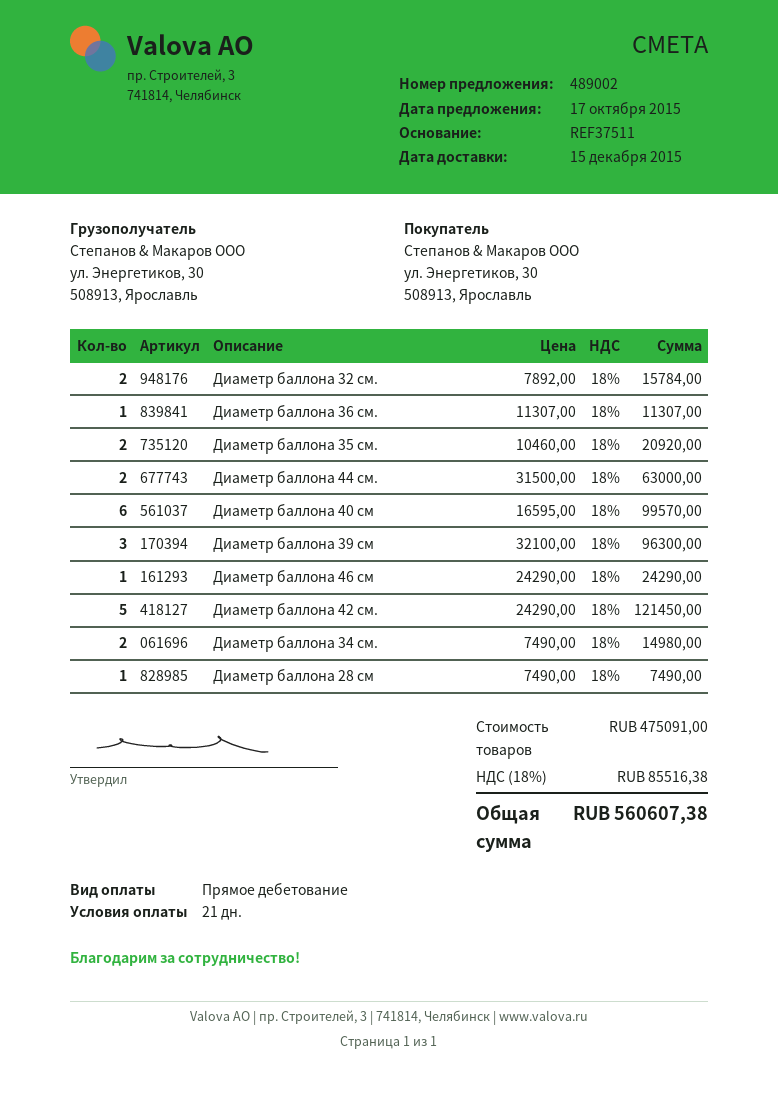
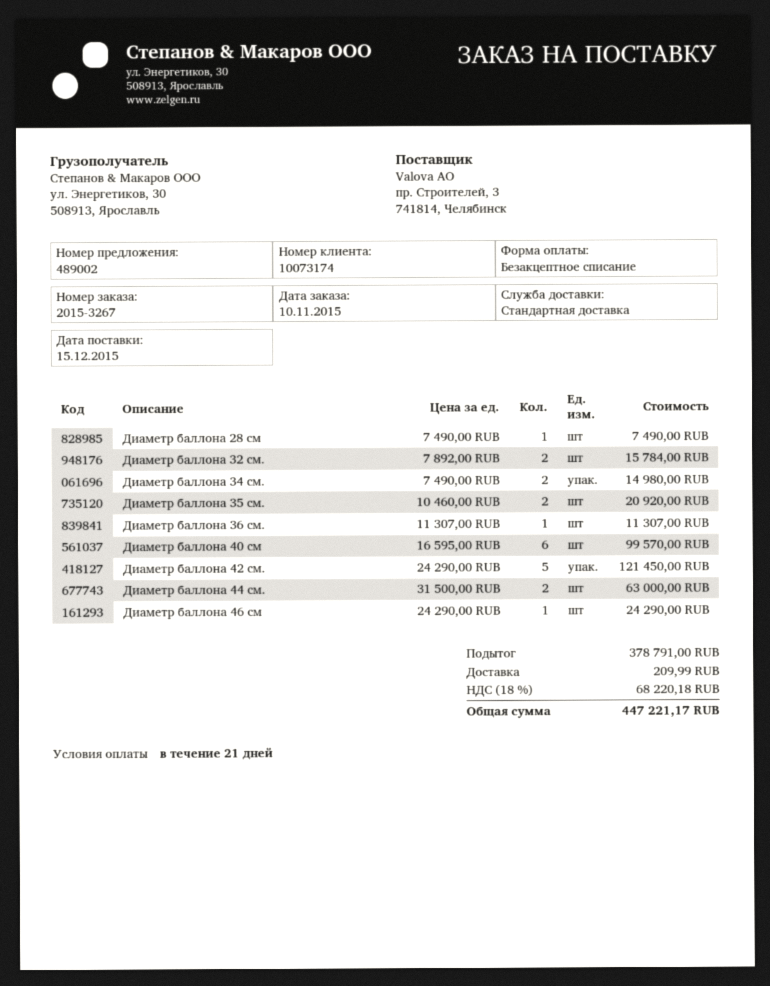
Диаметр баллона 39 см: 3 x 32100.00 = 96300.00 -> none
subtotal: 475091.00 -> 378791.00
shipping: none -> 209.99
tax: 18% = 85516.38 -> 18% = 68220.18
total: 560607.38 -> 447221.17

